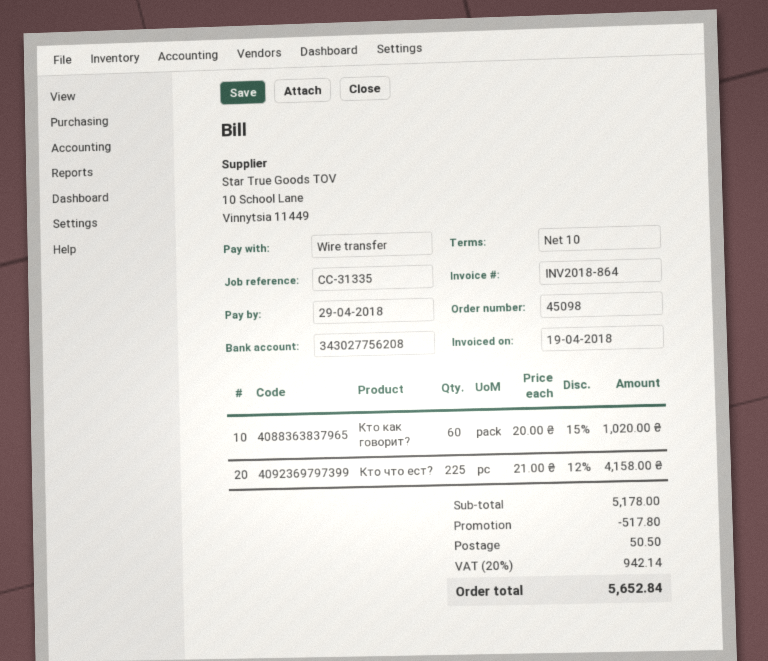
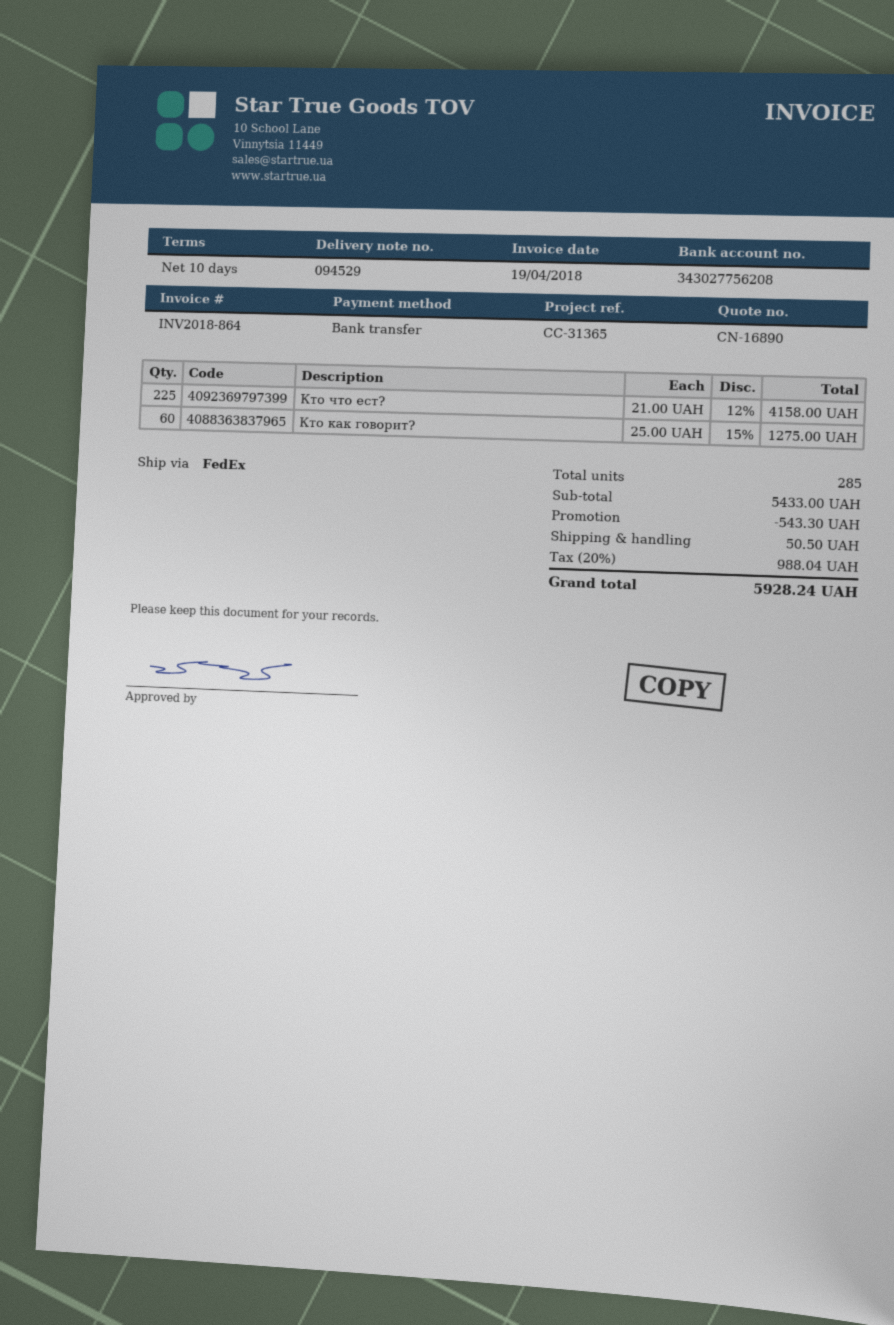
reference: CC-31335 -> CC-31365
Кто как говорит?: 60 x 20.00 - 15% = 1020.00 -> 60 x 25.00 - 15% = 1275.00
subtotal: 5178.00 -> 5433.00
discount: 517.80 -> 543.30
tax: 20% = 942.14 -> 20% = 988.04
total: 5652.84 -> 5928.24

